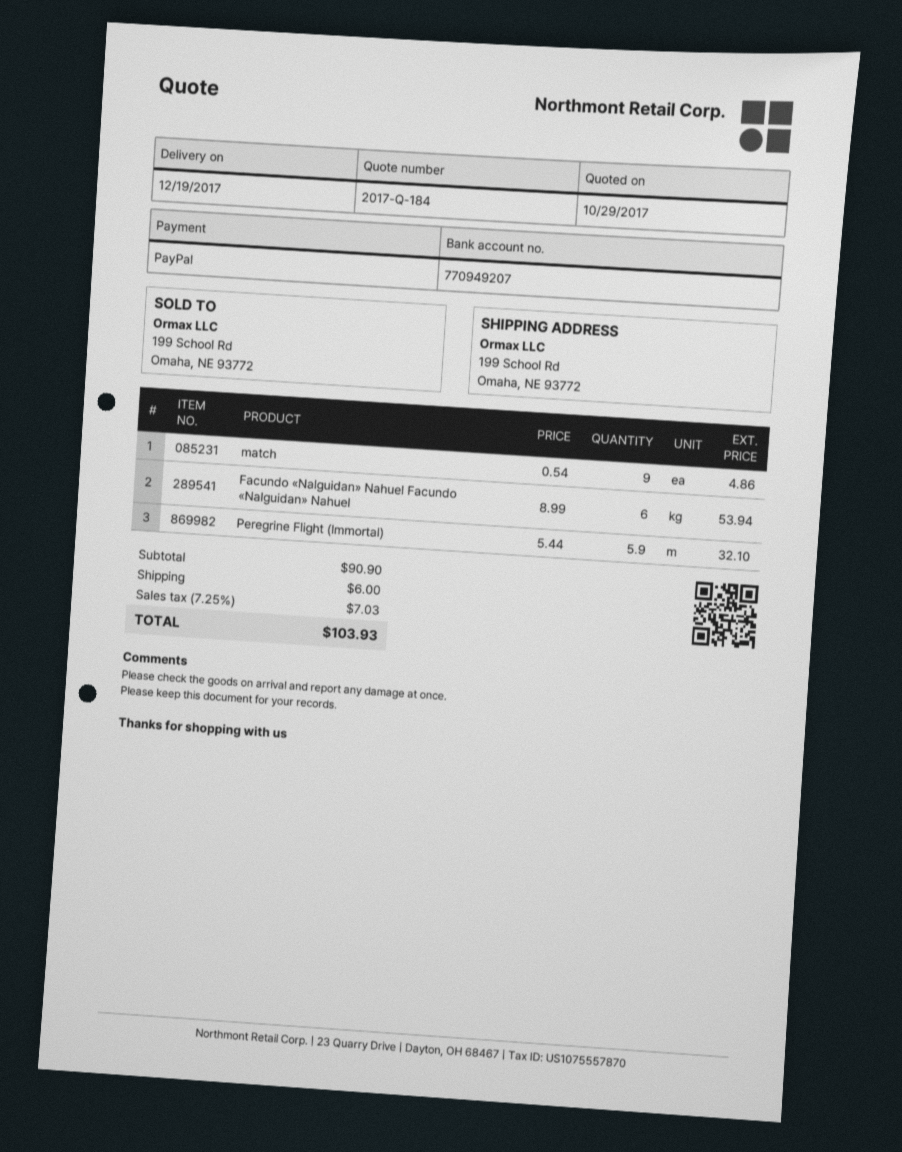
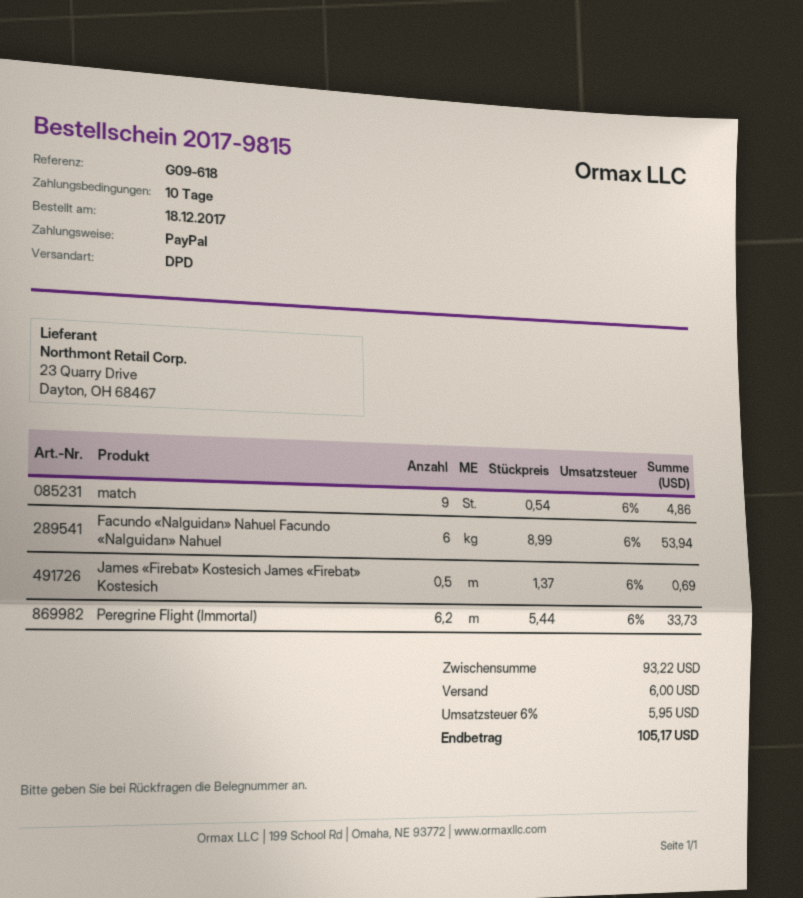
Peregrine Flight (Immortal): 5.9 x 5.44 = 32.10 -> 6.2 x 5.44 = 33.73
James «Firebat» Kostesich James «Firebat» Kostesich: none -> 0.5 x 1.37 = 0.69
subtotal: 90.90 -> 93.22
tax: 7.25% = 7.03 -> 6% = 5.95
total: 103.93 -> 105.17

